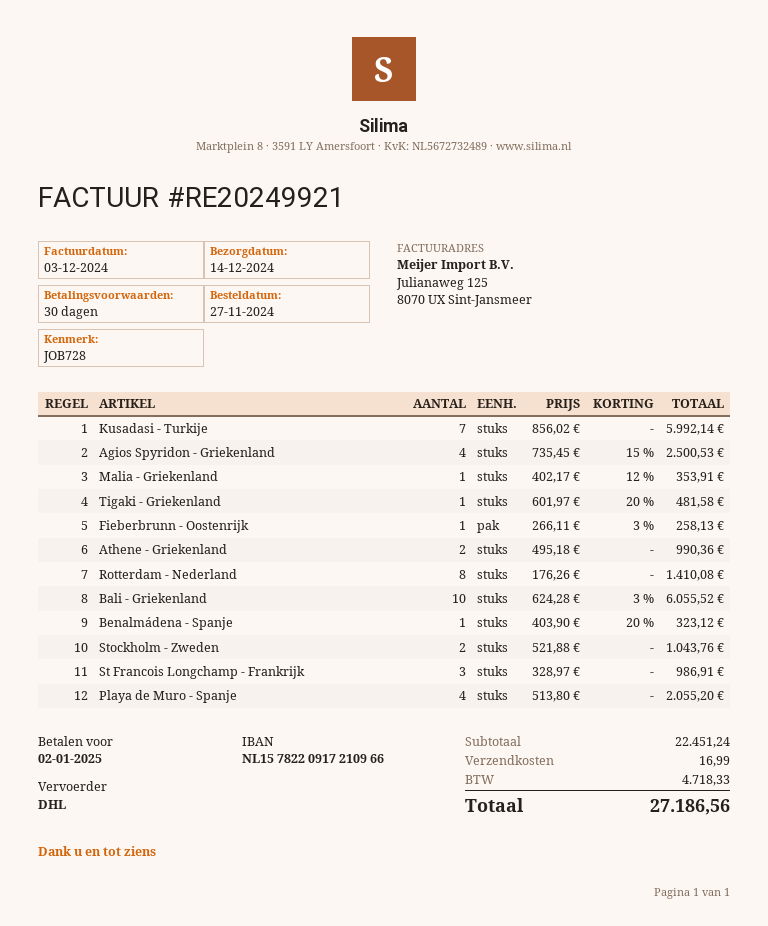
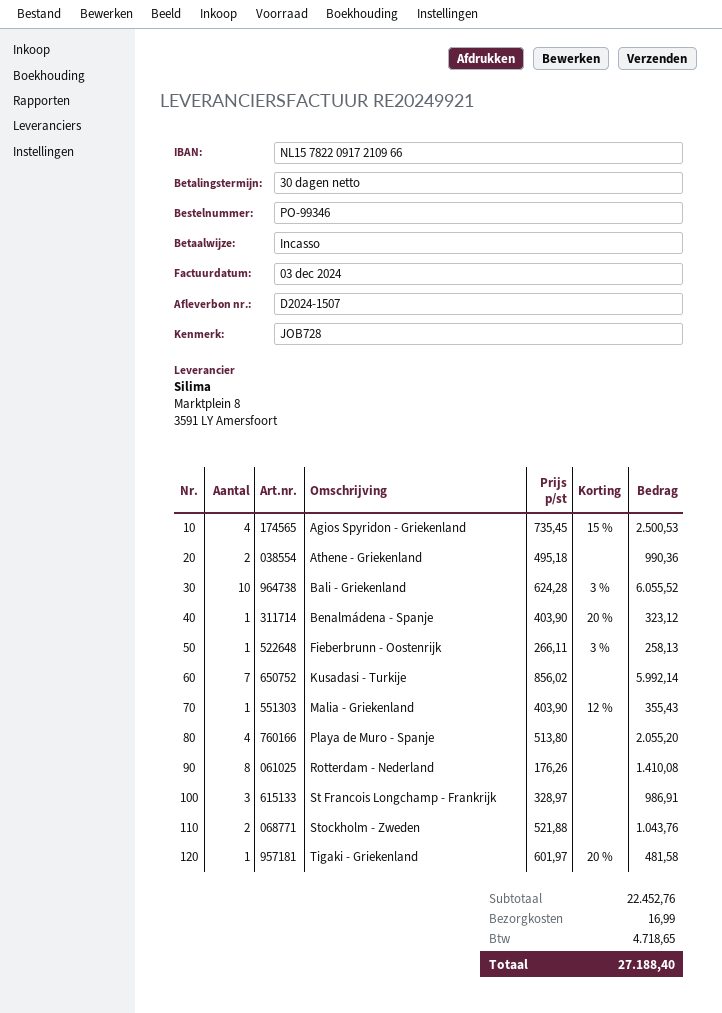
Malia - Griekenland: 1 x 402.17 - 12% = 353.91 -> 1 x 403.90 - 12% = 355.43
subtotal: 22451.24 -> 22452.76
tax: 4718.33 -> 4718.65
total: 27186.56 -> 27188.40

